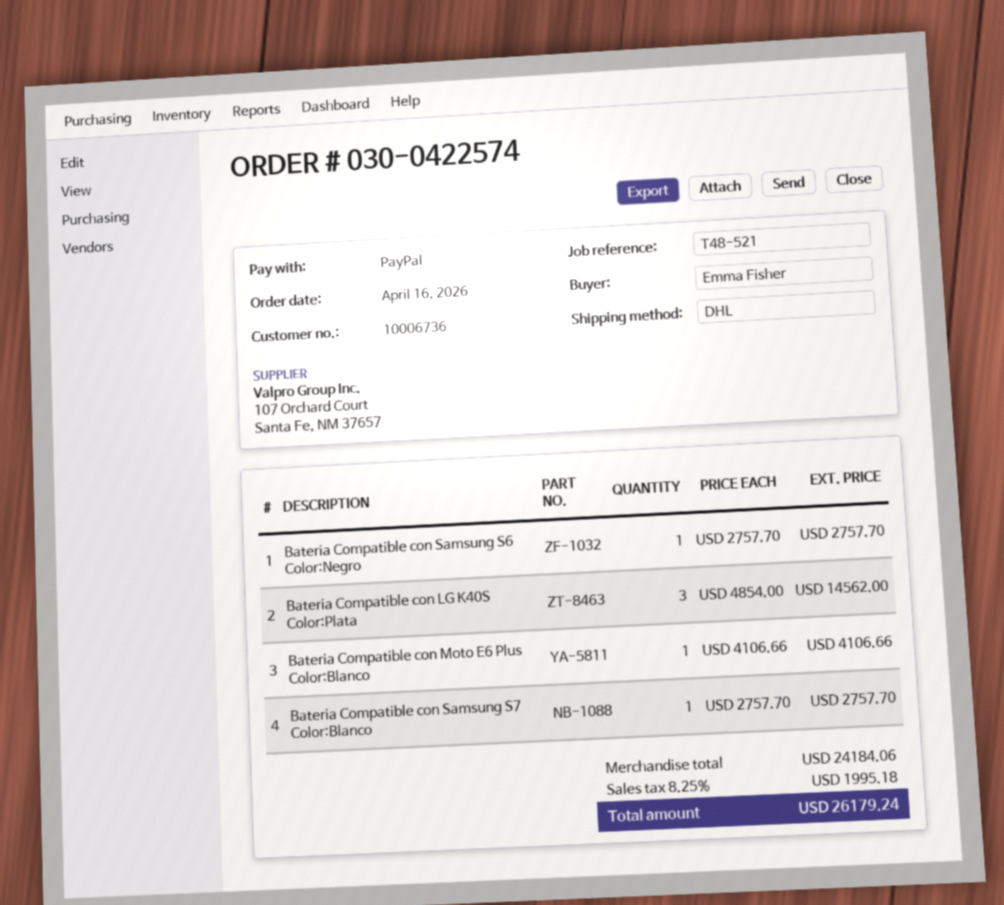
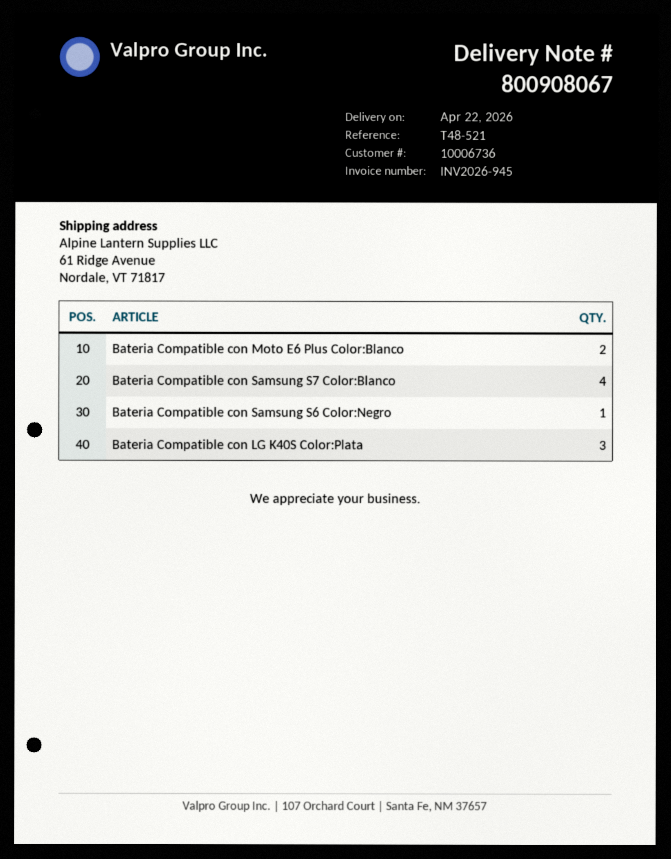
Bateria Compatible con Moto E6 Plus Color:Blanco: 1 -> 2
Bateria Compatible con Samsung S7 Color:Blanco: 1 -> 4

